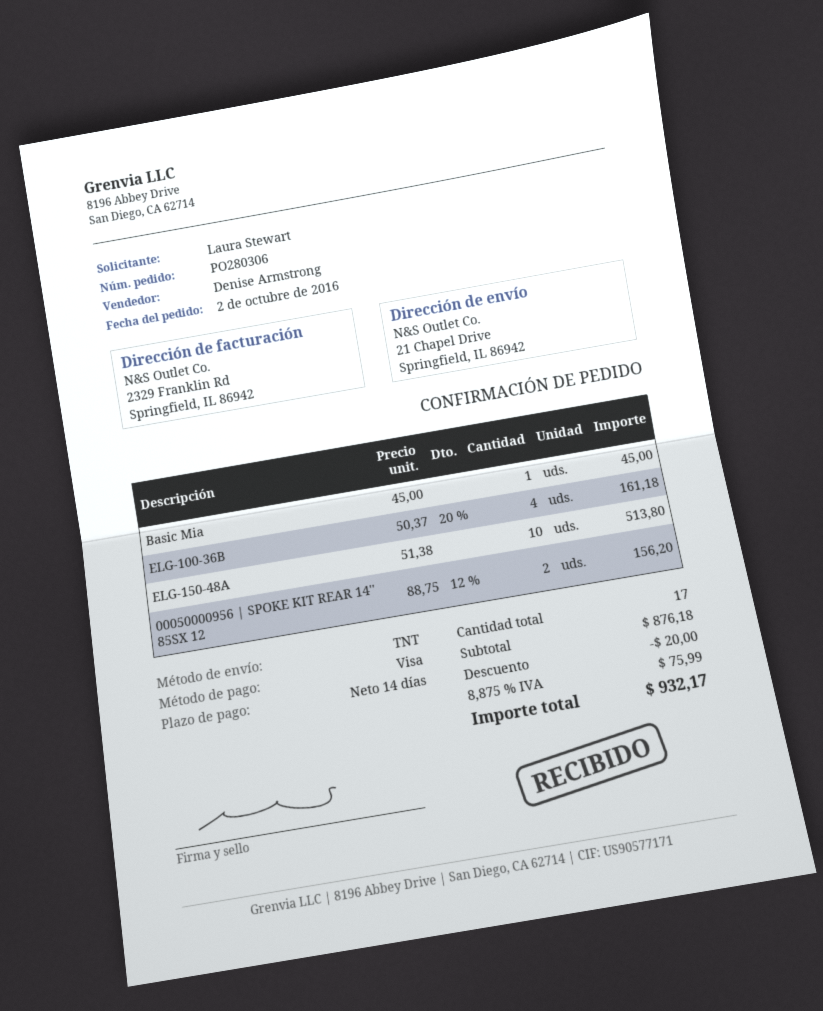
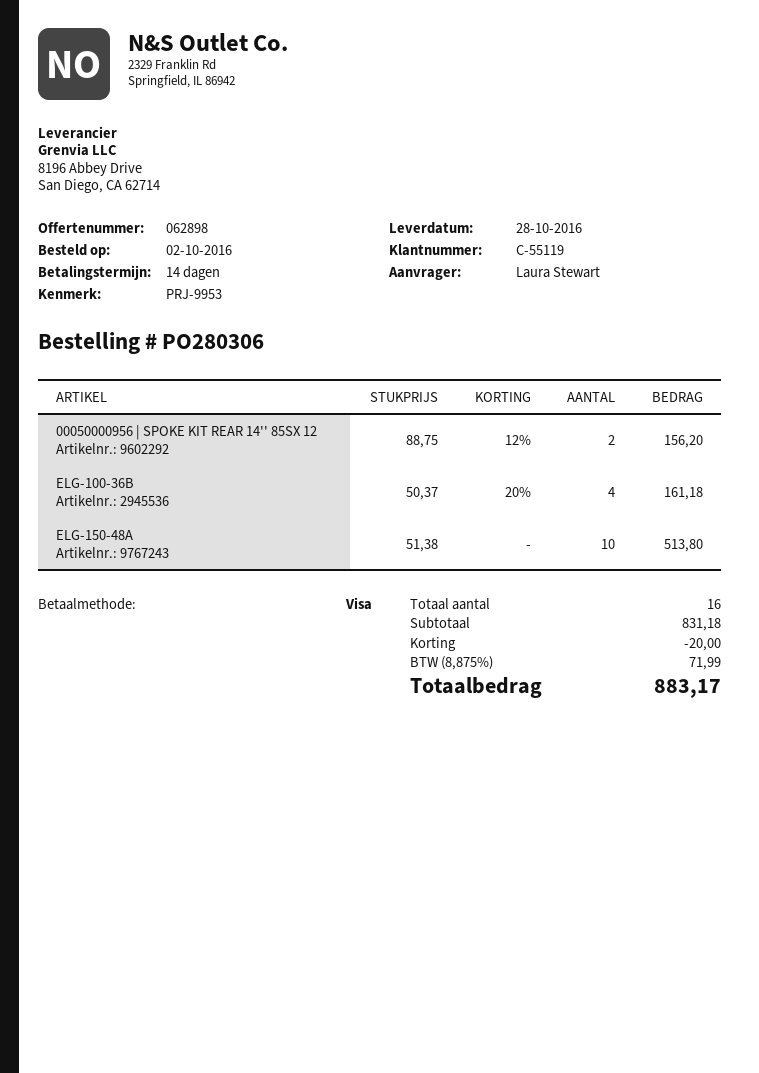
Basic Mia: 1 x 45.00 = 45.00 -> none
total quantity: 17 -> 16
subtotal: 876.18 -> 831.18
tax: 8.875% = 75.99 -> 8.875% = 71.99
total: 932.17 -> 883.17

